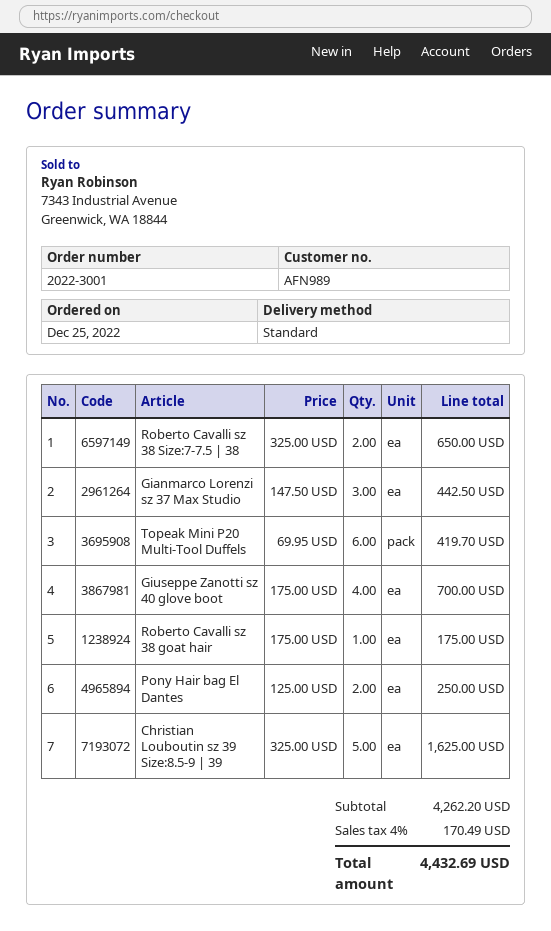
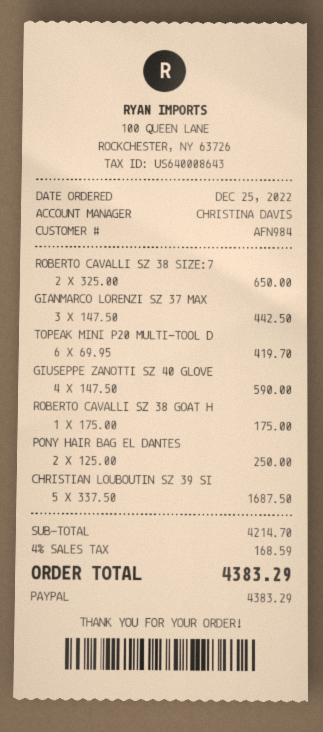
customer number: AFN989 -> AFN984
Giuseppe Zanotti sz 40 glove boot: 4 x 175.00 = 700.00 -> 4 x 147.50 = 590.00
Christian Louboutin sz 39 Size:8.5-9 | 39: 5 x 325.00 = 1625.00 -> 5 x 337.50 = 1687.50
subtotal: 4262.20 -> 4214.70
tax: 4% = 170.49 -> 4% = 168.59
total: 4432.69 -> 4383.29

